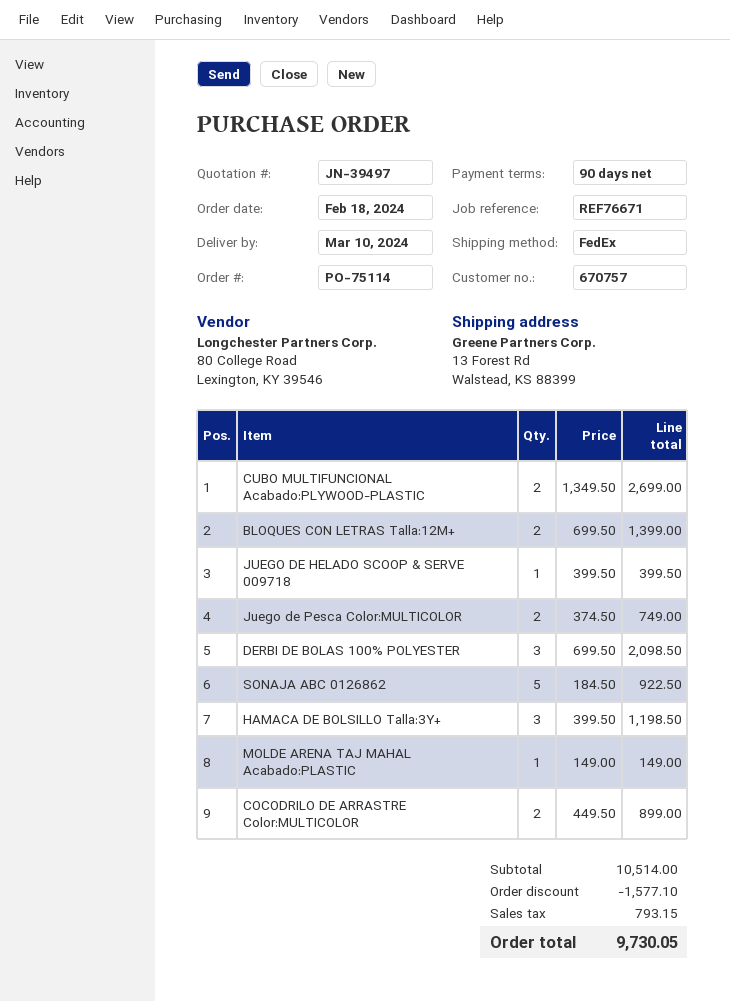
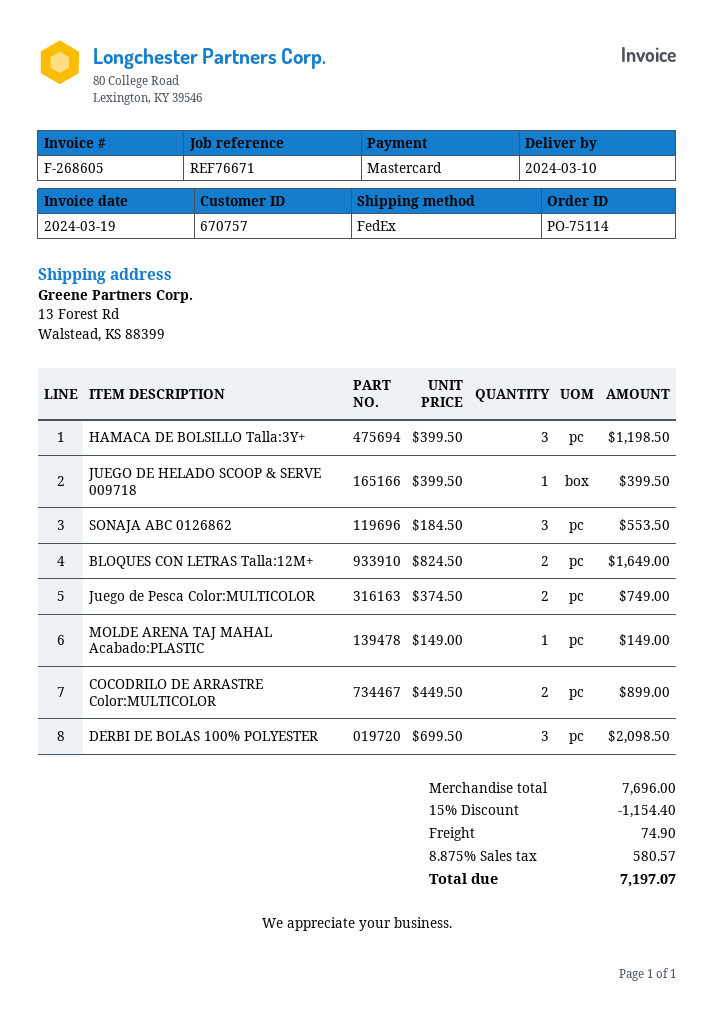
CUBO MULTIFUNCIONAL Acabado:PLYWOOD-PLASTIC: 2 x 1349.50 = 2699.00 -> none
BLOQUES CON LETRAS Talla:12M+: 2 x 699.50 = 1399.00 -> 2 x 824.50 = 1649.00
SONAJA ABC 0126862: 5 x 184.50 = 922.50 -> 3 x 184.50 = 553.50
subtotal: 10514.00 -> 7696.00
discount: 1577.10 -> 1154.40
shipping: none -> 74.90
tax: 793.15 -> 580.57
total: 9730.05 -> 7197.07

